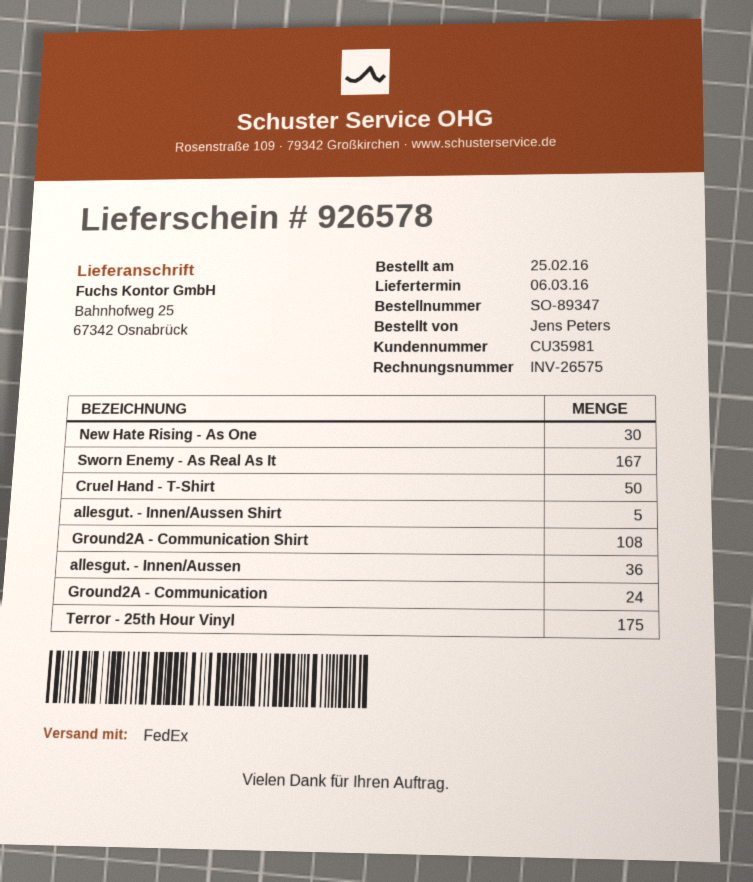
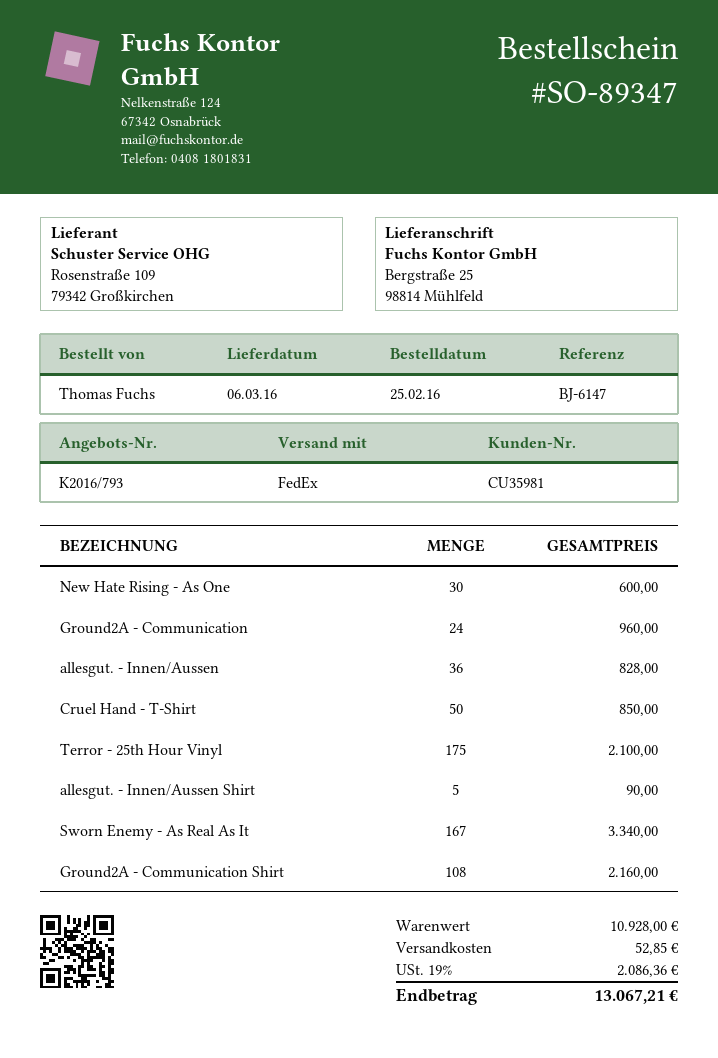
ordered by: Jens Peters -> Thomas Fuchs
ship to: Bahnhofweg 25, 67342 Osnabrück -> Bergstraße 25, 98814 Mühlfeld

